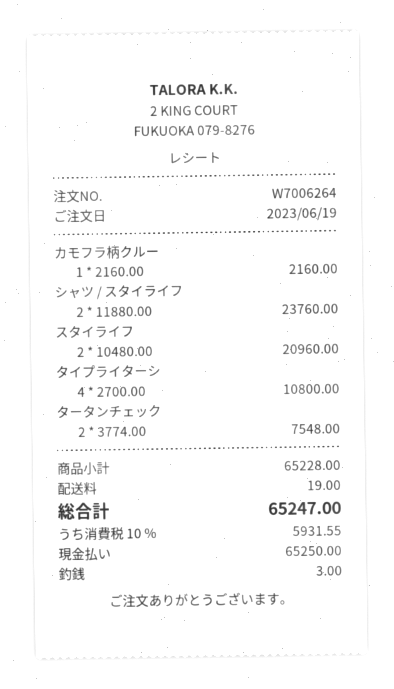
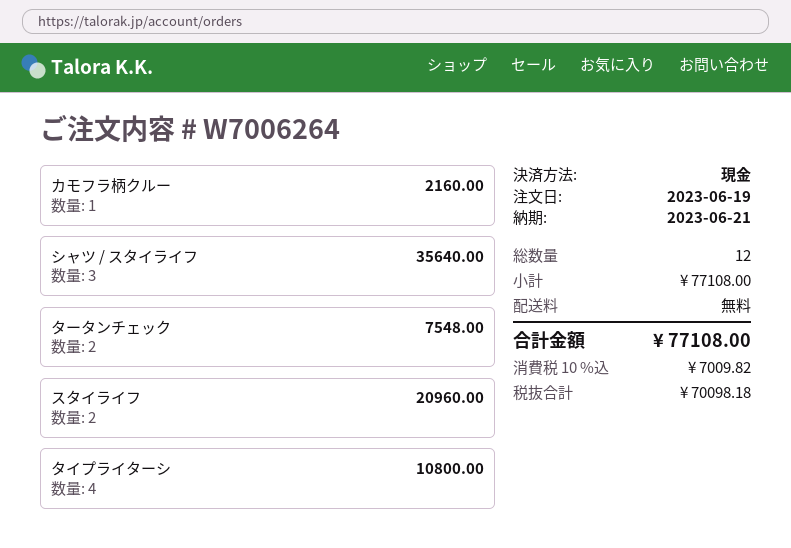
シャツ / スタイライフ: 2 for 23760.00 -> 3 for 35640.00
subtotal: 65228.00 -> 77108.00
shipping: 19.00 -> 0.00
tax: 10% = 5931.55 -> 10% = 7009.82
total: 65247.00 -> 77108.00

